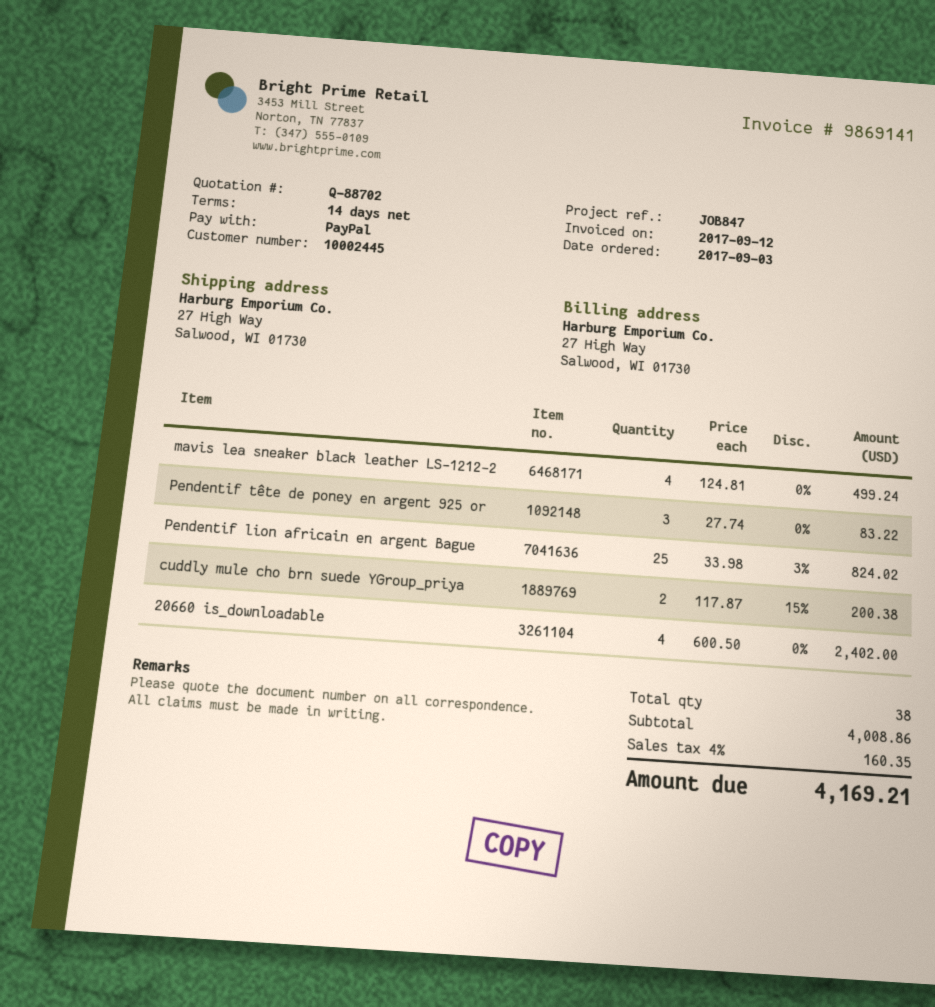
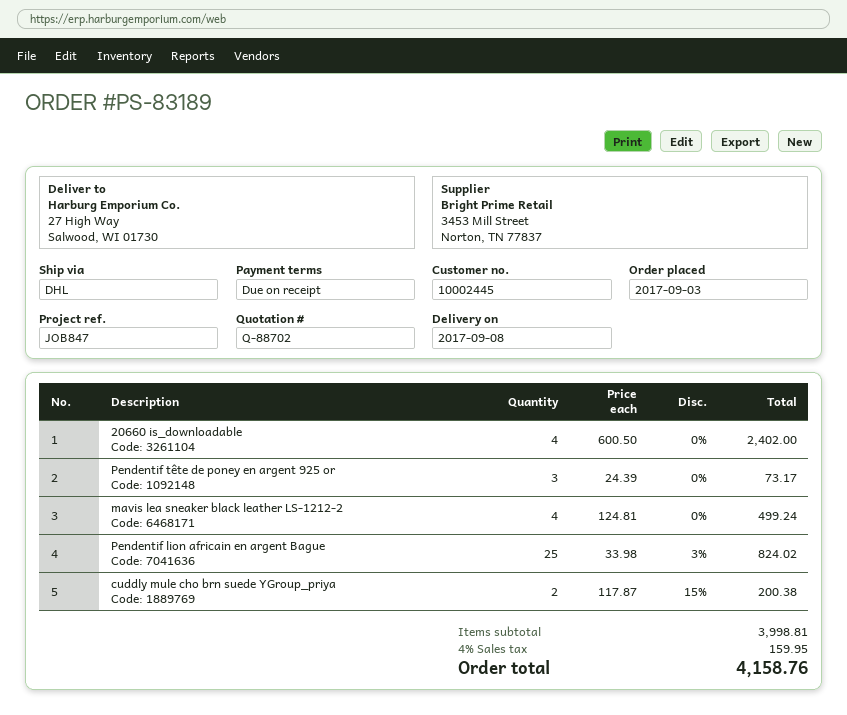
payment terms: 14 days -> on receipt
Pendentif tête de poney en argent 925 or: 3 x 27.74 = 83.22 -> 3 x 24.39 = 73.17
subtotal: 4008.86 -> 3998.81
tax: 4% = 160.35 -> 4% = 159.95
total: 4169.21 -> 4158.76

